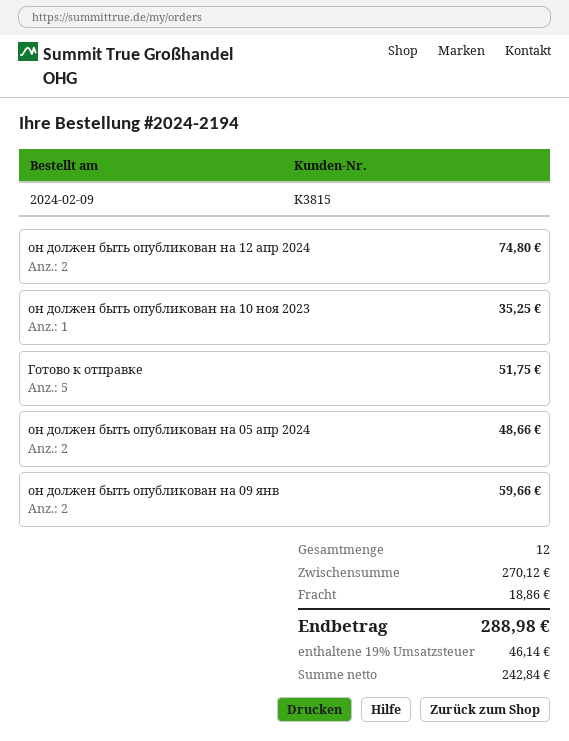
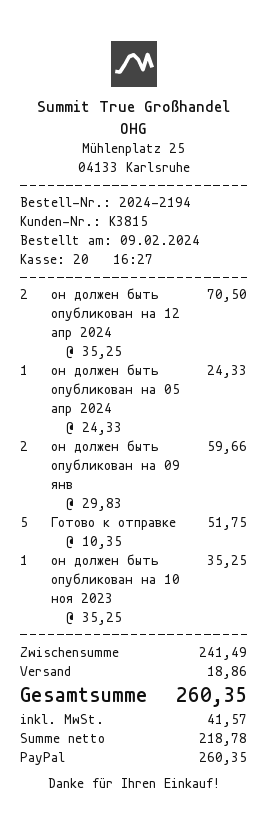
он должен быть опубликован на 12 апр 2024: 2 for 74.80 -> 2 for 70.50
он должен быть опубликован на 05 апр 2024: 2 for 48.66 -> 1 for 24.33
subtotal: 270.12 -> 241.49
net: 242.84 -> 218.78
tax: 46.14 -> 41.57
total: 288.98 -> 260.35

